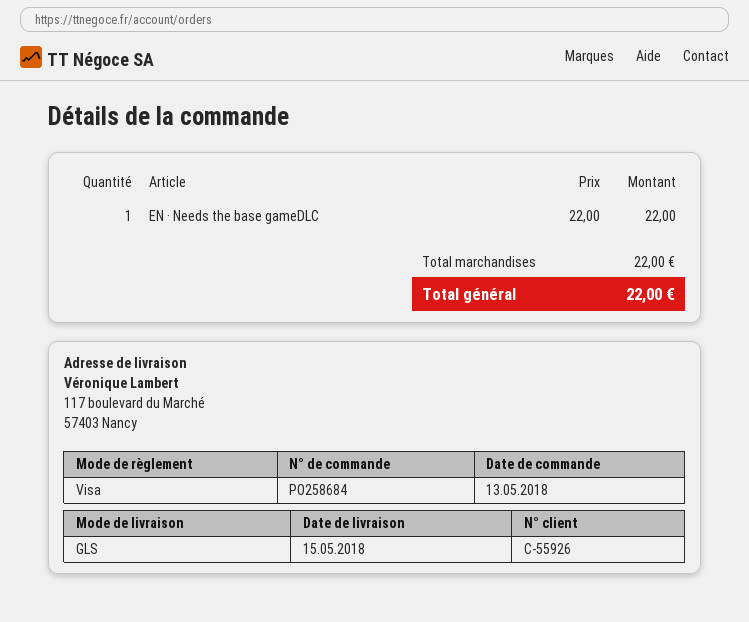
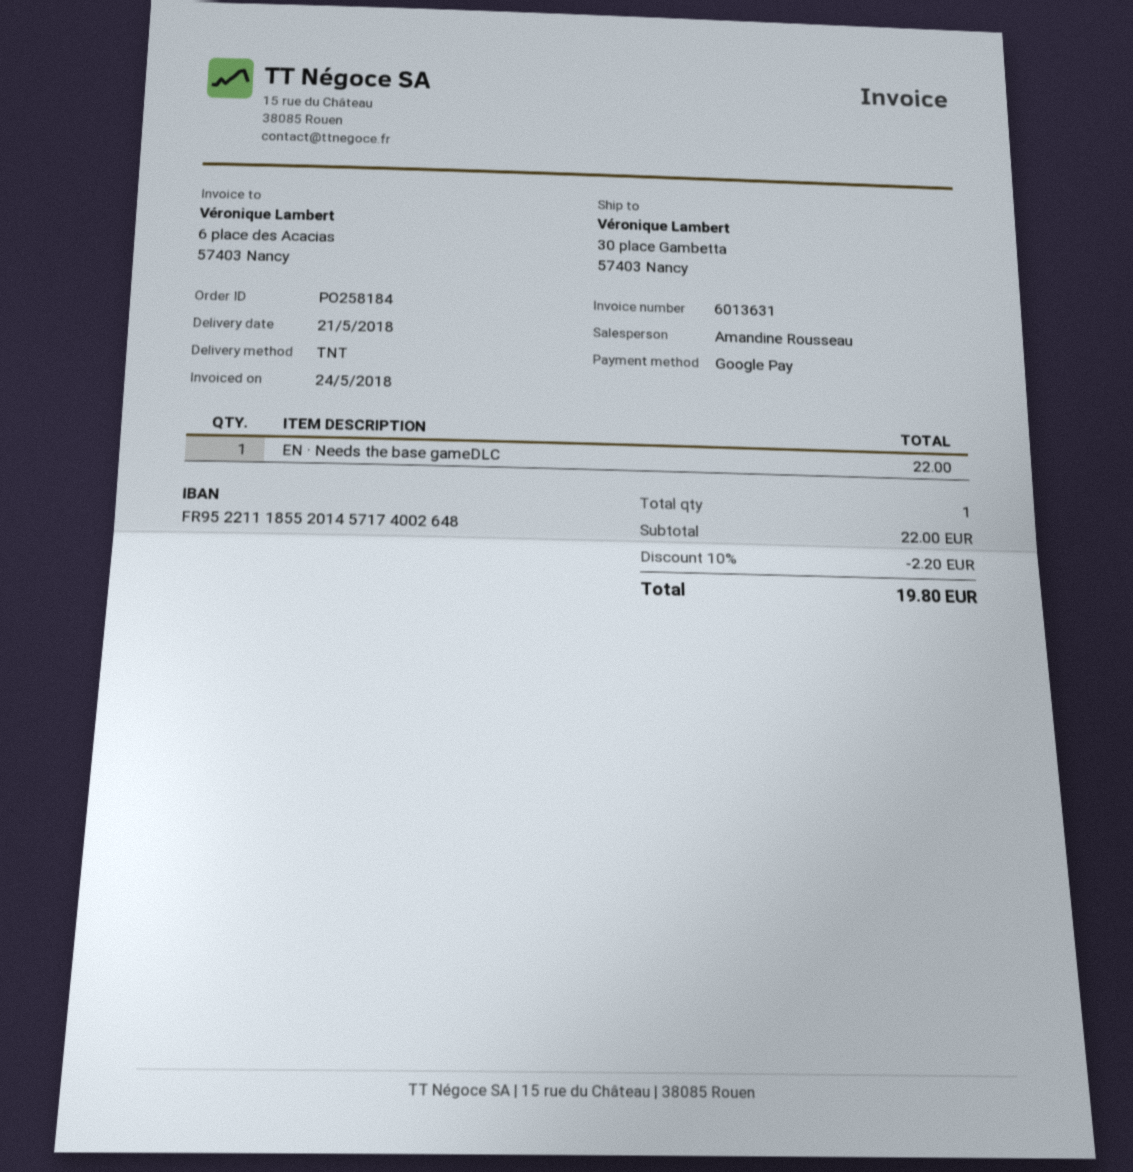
order number: PO258684 -> PO258184
delivery date: 2018-05-15 -> 2018-05-21
payment method: Visa -> Google Pay
shipping method: GLS -> TNT
ship to: 117 boulevard du Marché, 57403 Nancy -> 30 place Gambetta, 57403 Nancy
discount: none -> 10% = 2.20
total: 22.00 -> 19.80

